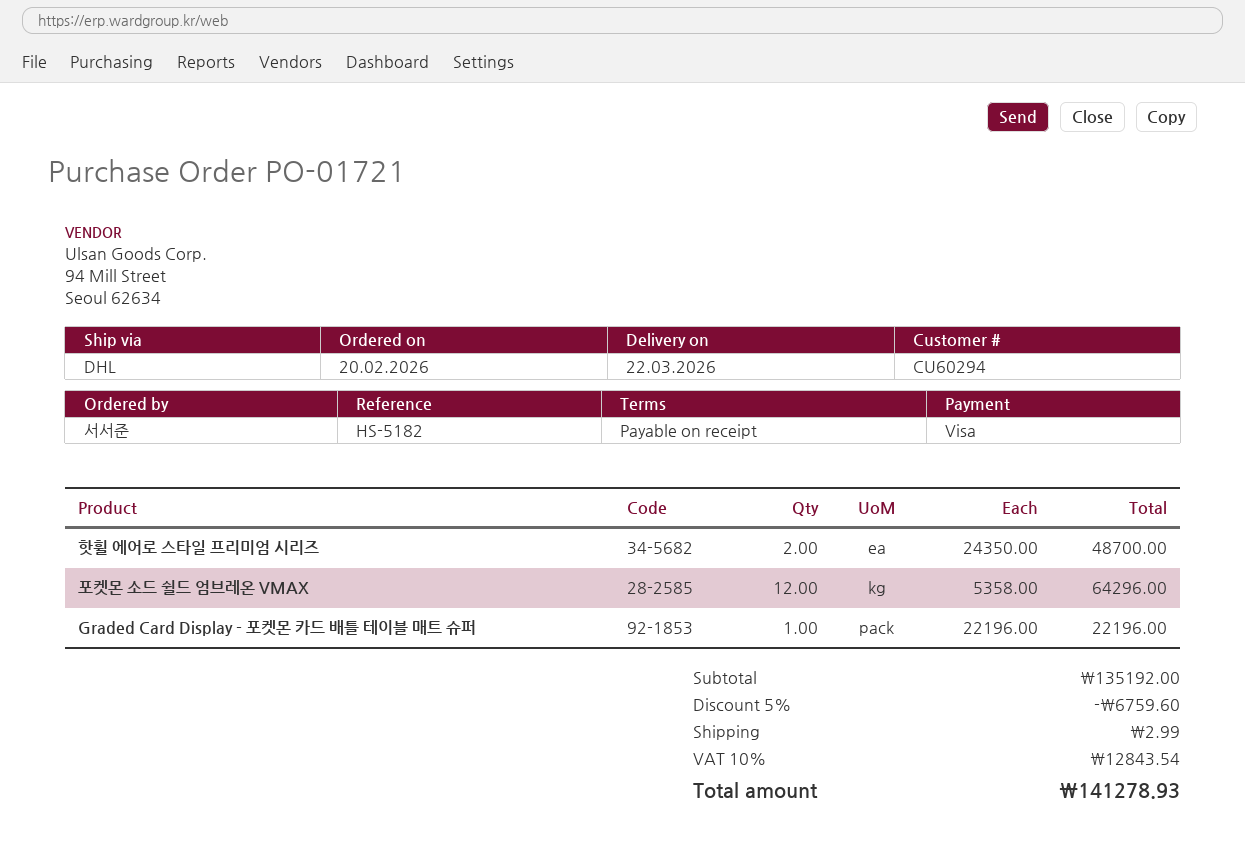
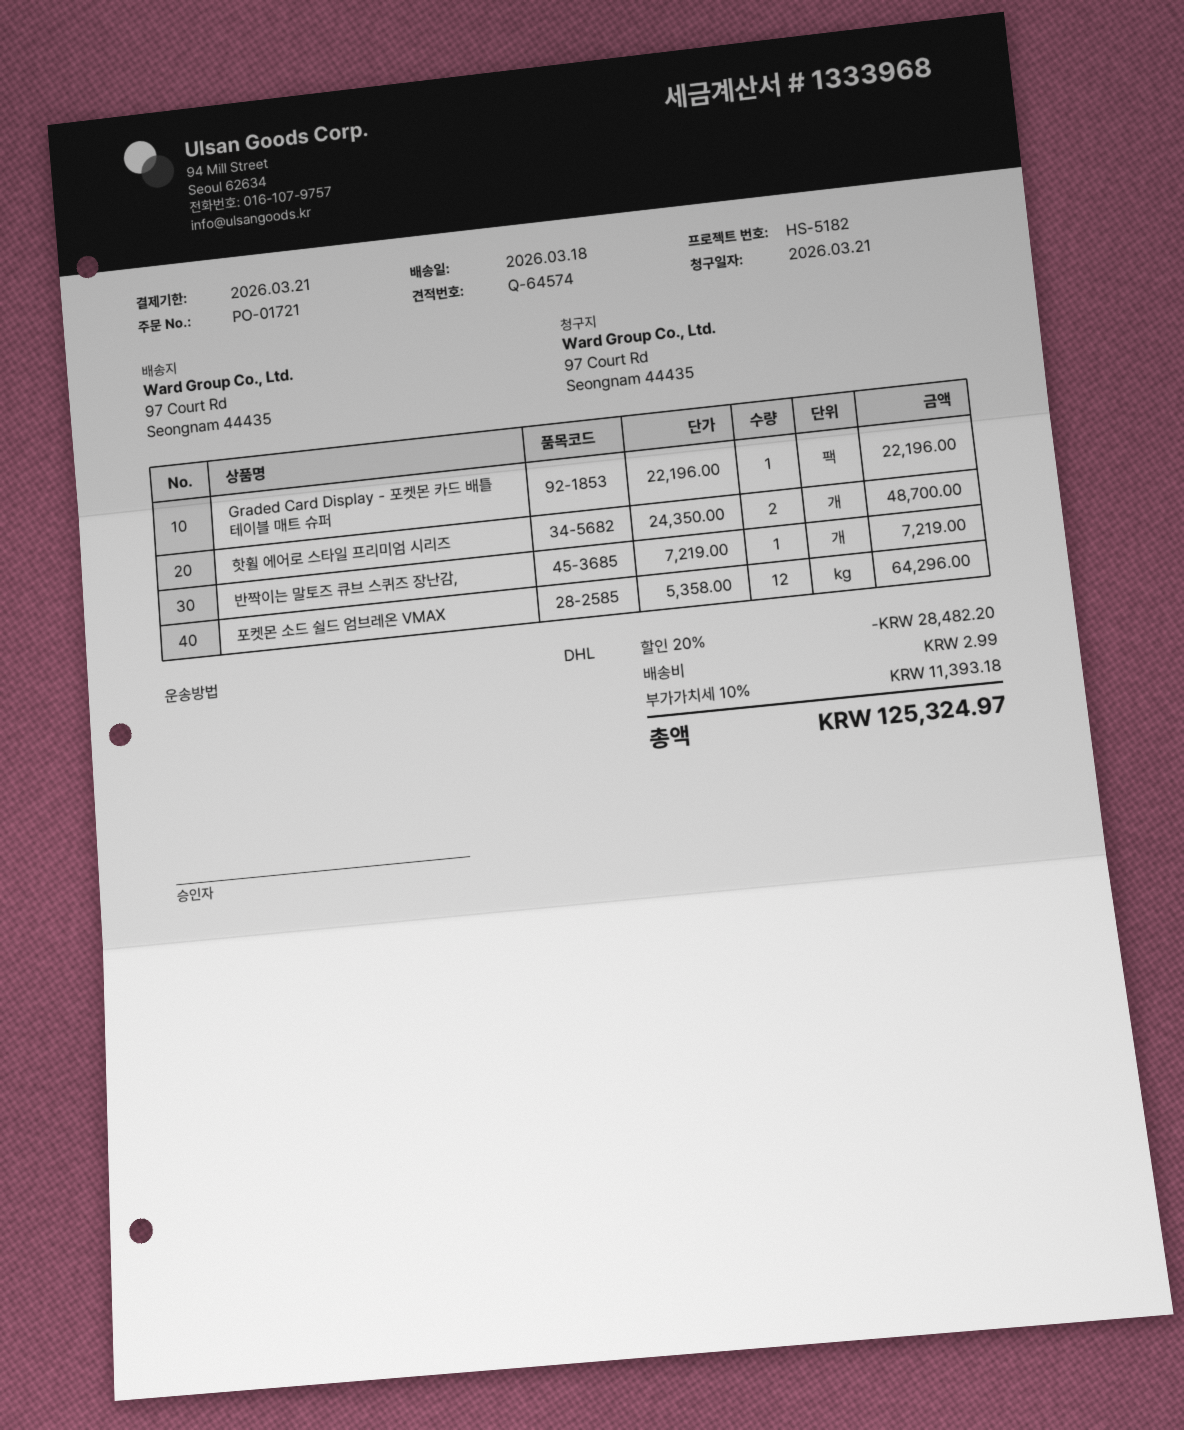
delivery date: 2026-03-22 -> 2026-03-18
반짝이는 말토즈 큐브 스퀴즈 장난감,: none -> 1 x 7219.00 = 7219.00
discount: 5% = 6759.60 -> 20% = 28482.20
tax: 10% = 12843.54 -> 10% = 11393.18
total: 141278.93 -> 125324.97

